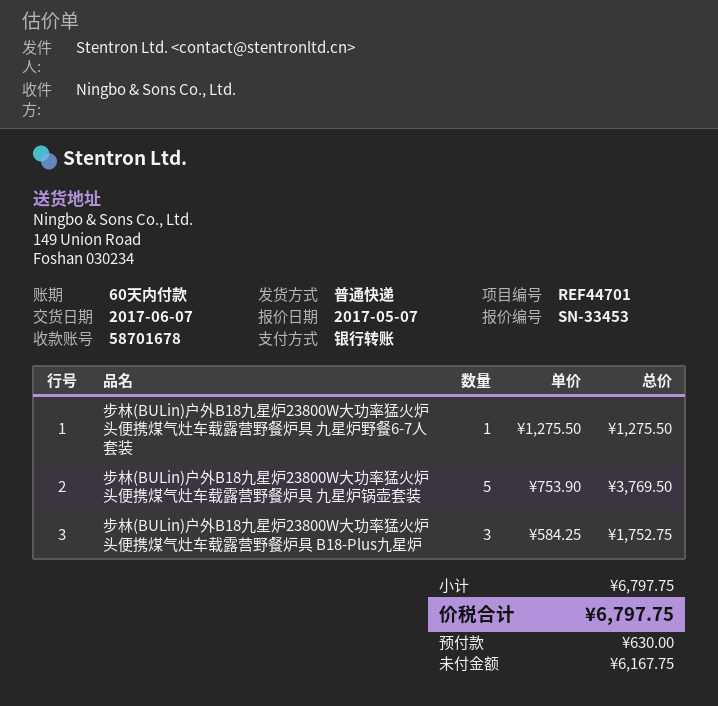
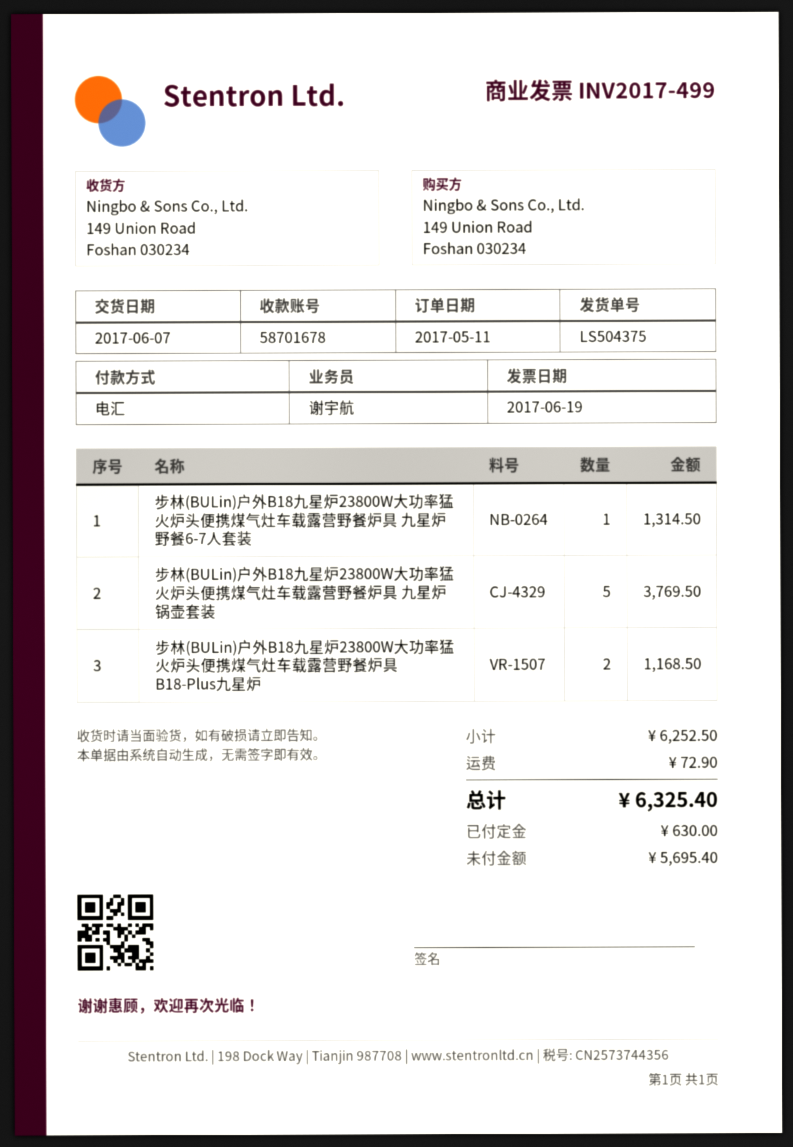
步林(BULin)户外B18九星炉23800W大功率猛火炉头便携煤气灶车载露营野餐炉具 九星炉野餐6-7人套装: 1 for 1275.50 -> 1 for 1314.50
步林(BULin)户外B18九星炉23800W大功率猛火炉头便携煤气灶车载露营野餐炉具 B18-Plus九星炉: 3 for 1752.75 -> 2 for 1168.50
subtotal: 6797.75 -> 6252.50
shipping: none -> 72.90
total: 6797.75 -> 6325.40
balance: 6167.75 -> 5695.40

